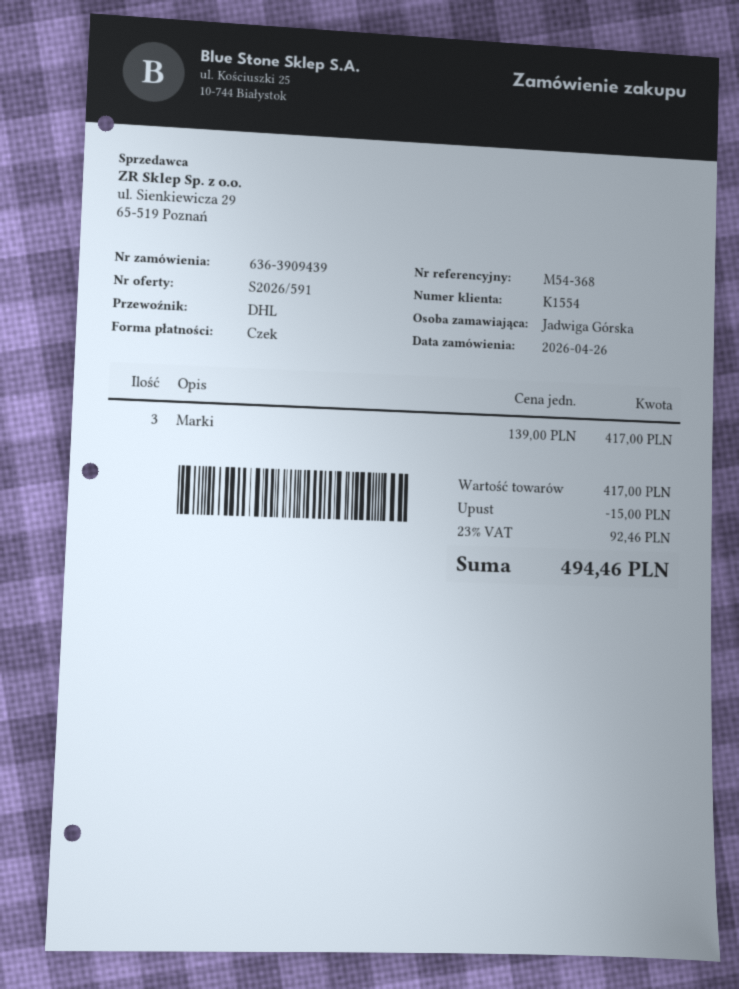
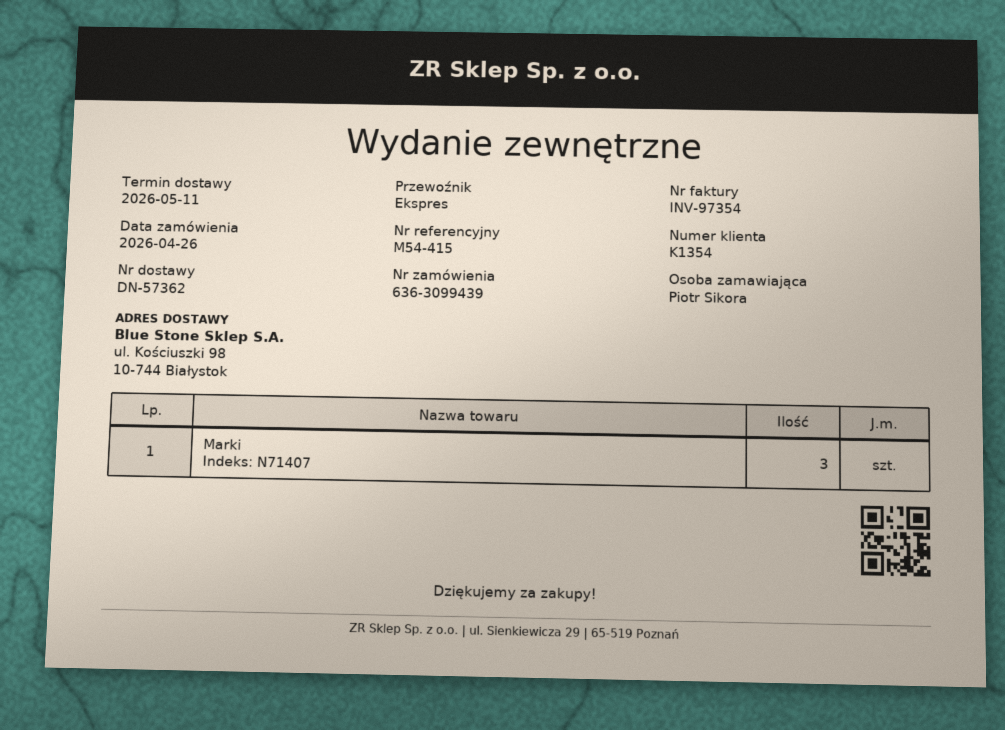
order number: 636-3909439 -> 636-3099439
customer number: K1554 -> K1354
reference: M54-368 -> M54-415
ordered by: Jadwiga Górska -> Piotr Sikora
shipping method: DHL -> express

